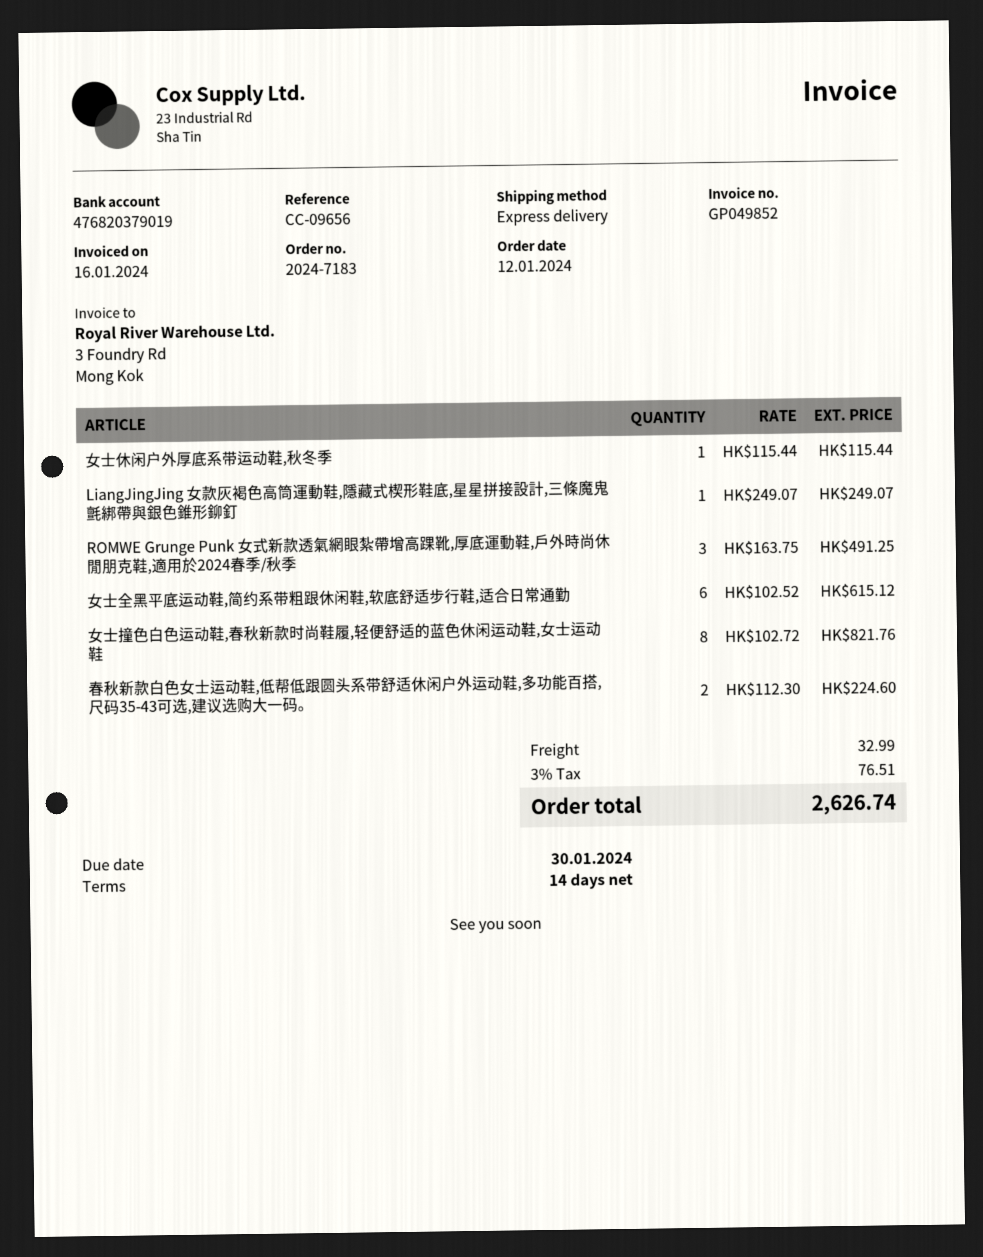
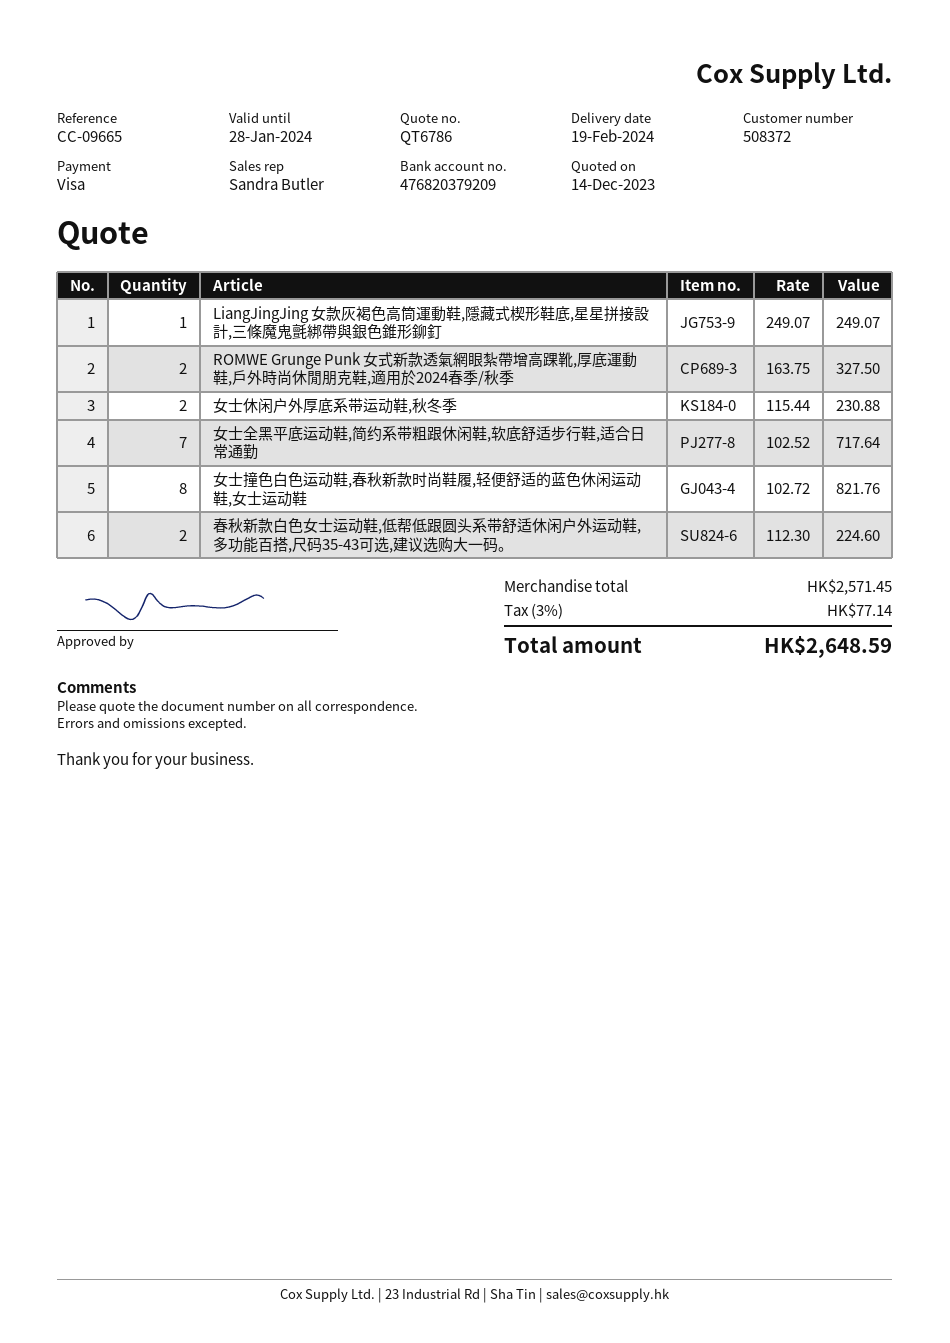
reference: CC-09656 -> CC-09665
bank account: 476820379019 -> 476820379209
女士休闲户外厚底系带运动鞋,秋冬季: 1 x 115.44 = 115.44 -> 2 x 115.44 = 230.88
ROMWE Grunge Punk 女式新款透氣網眼紮帶增高踝靴,厚底運動鞋,戶外時尚休閒朋克鞋,適用於2024春季/秋季: 3 x 163.75 = 491.25 -> 2 x 163.75 = 327.50
女士全黑平底运动鞋,简约系带粗跟休闲鞋,软底舒适步行鞋,适合日常通勤: 6 x 102.52 = 615.12 -> 7 x 102.52 = 717.64
shipping: 32.99 -> none
tax: 3% = 76.51 -> 3% = 77.14
total: 2626.74 -> 2648.59

